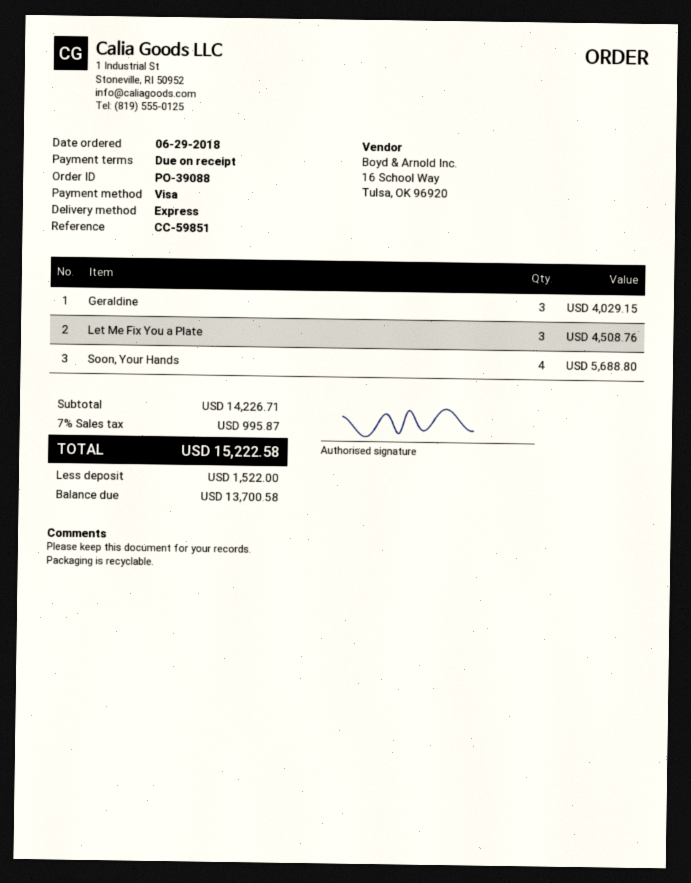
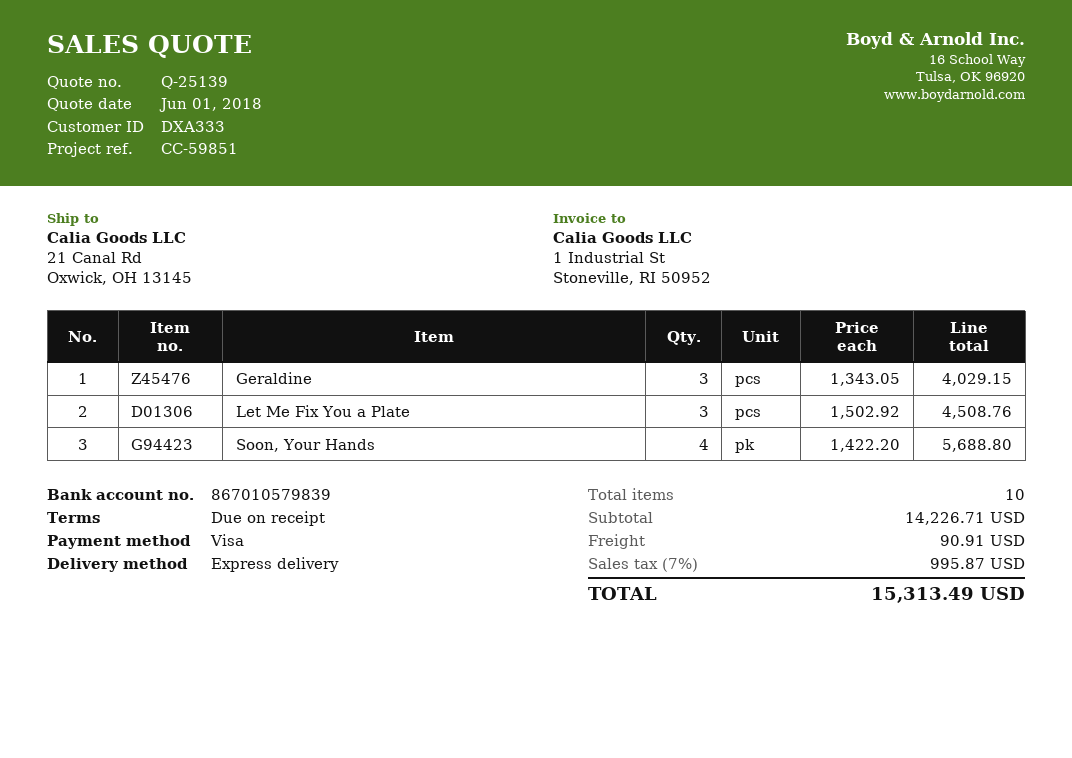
shipping: none -> 90.91
total: 15222.58 -> 15313.49

